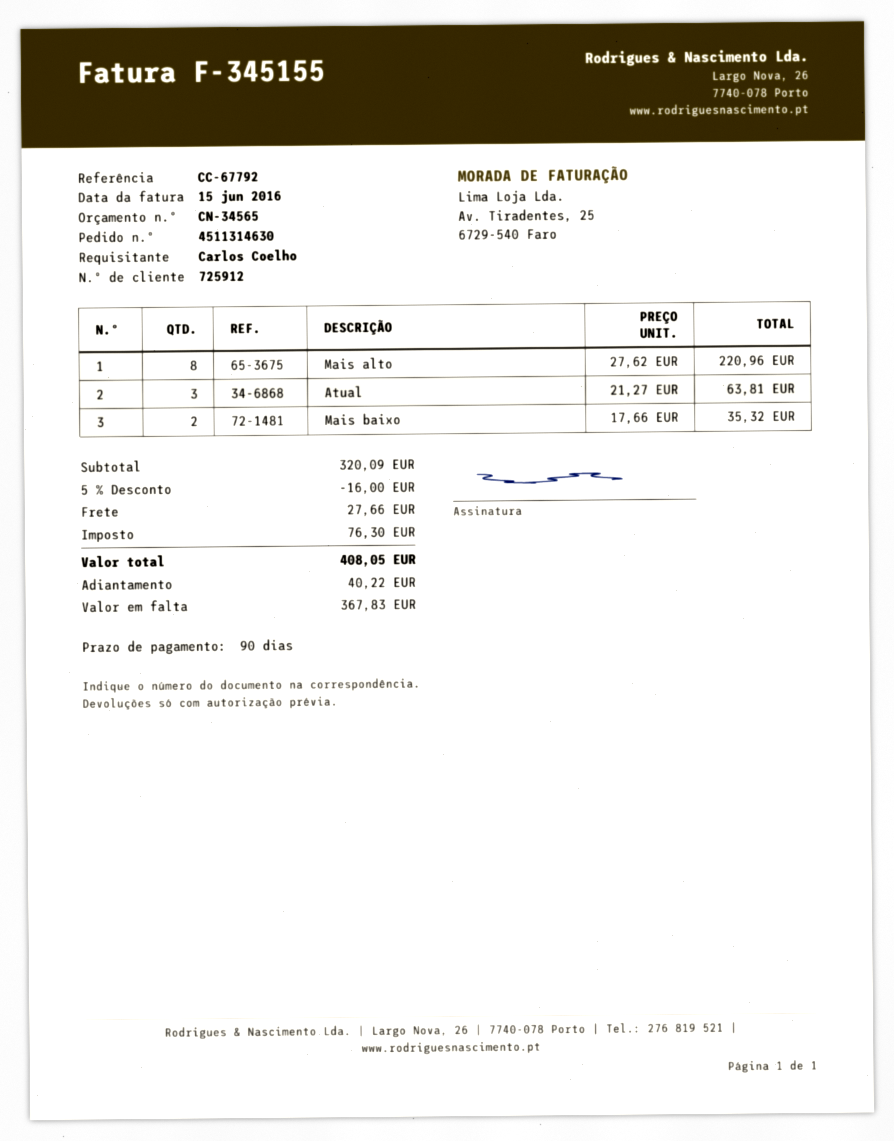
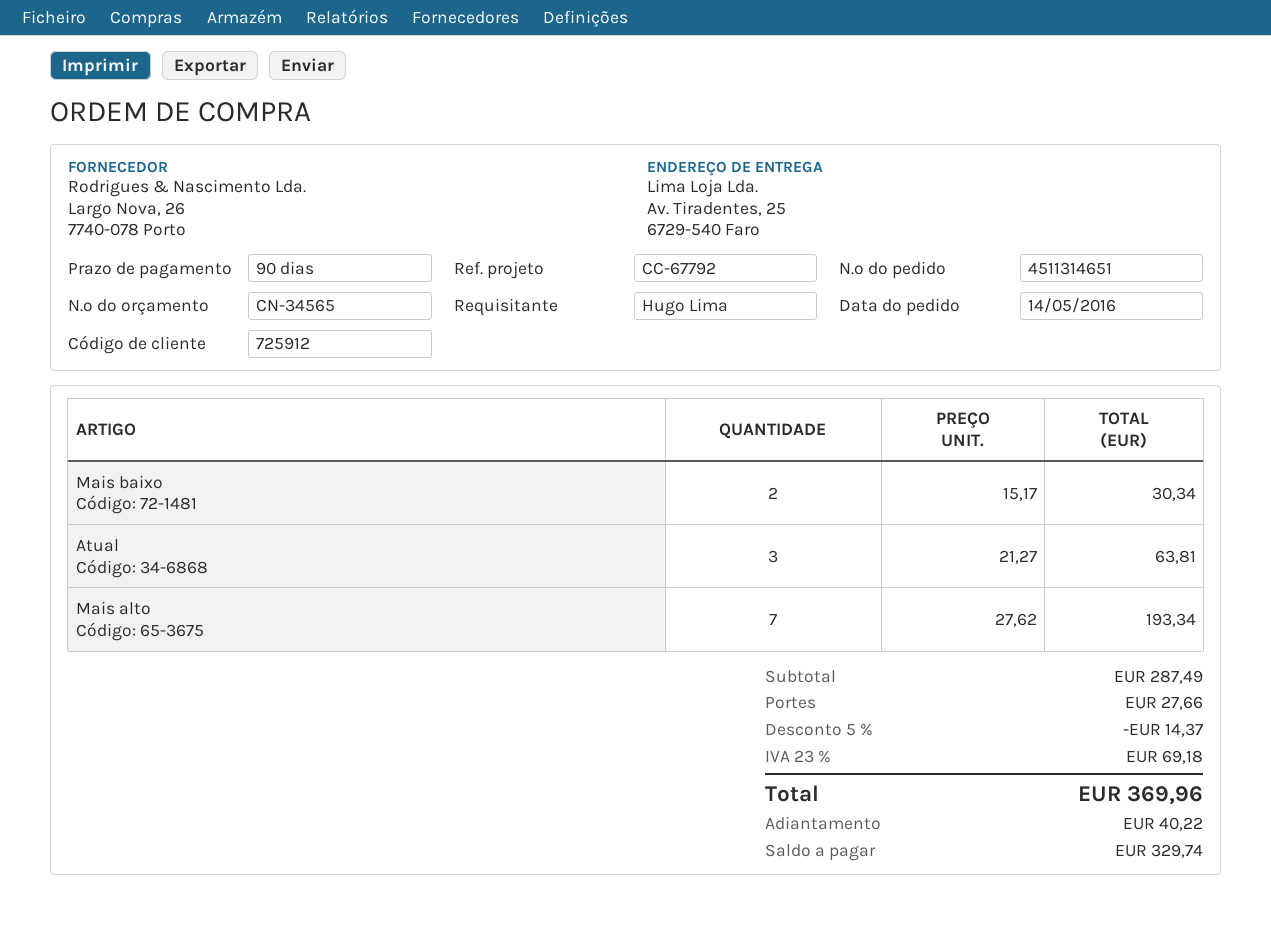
order number: 4511314630 -> 4511314651
ordered by: Carlos Coelho -> Hugo Lima
Mais alto: 8 x 27.62 = 220.96 -> 7 x 27.62 = 193.34
Mais baixo: 2 x 17.66 = 35.32 -> 2 x 15.17 = 30.34
subtotal: 320.09 -> 287.49
discount: 5% = 16.00 -> 5% = 14.37
tax: 76.30 -> 69.18
total: 408.05 -> 369.96
balance: 367.83 -> 329.74

